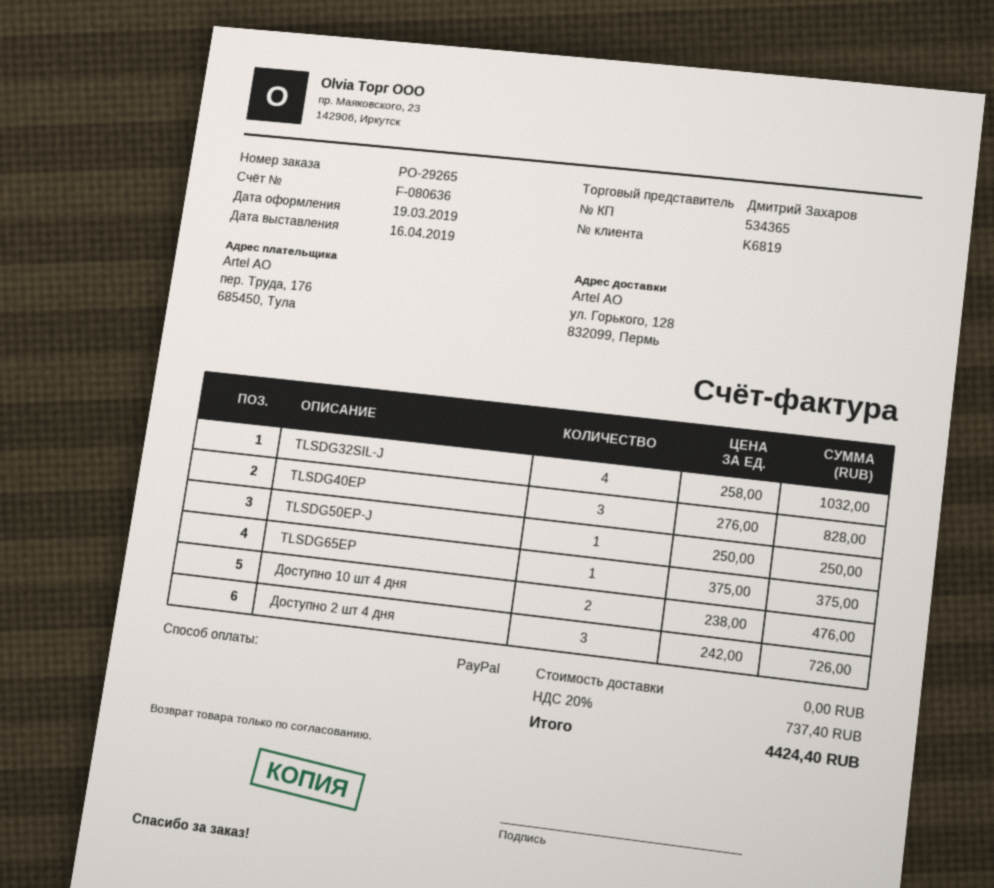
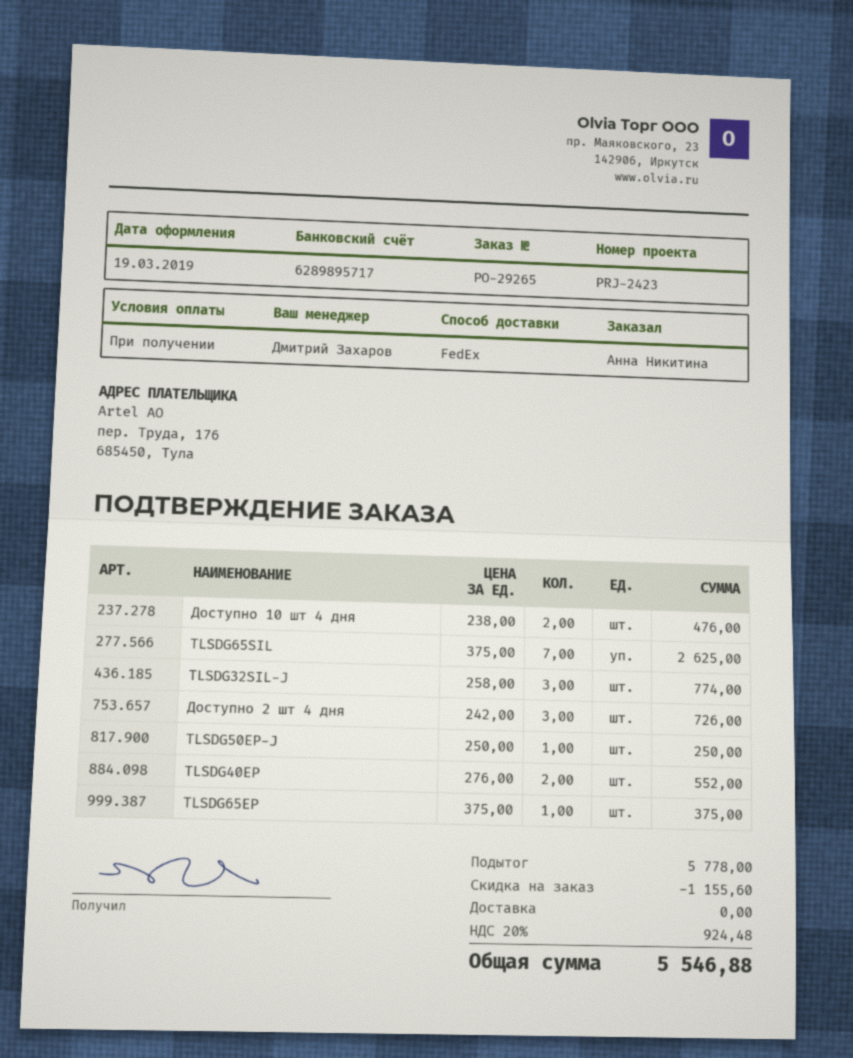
TLSDG32SIL-J: 4 x 258.00 = 1032.00 -> 3 x 258.00 = 774.00
TLSDG40EP: 3 x 276.00 = 828.00 -> 2 x 276.00 = 552.00
TLSDG65SIL: none -> 7 x 375.00 = 2625.00
discount: none -> 1155.60
tax: 20% = 737.40 -> 20% = 924.48
total: 4424.40 -> 5546.88

